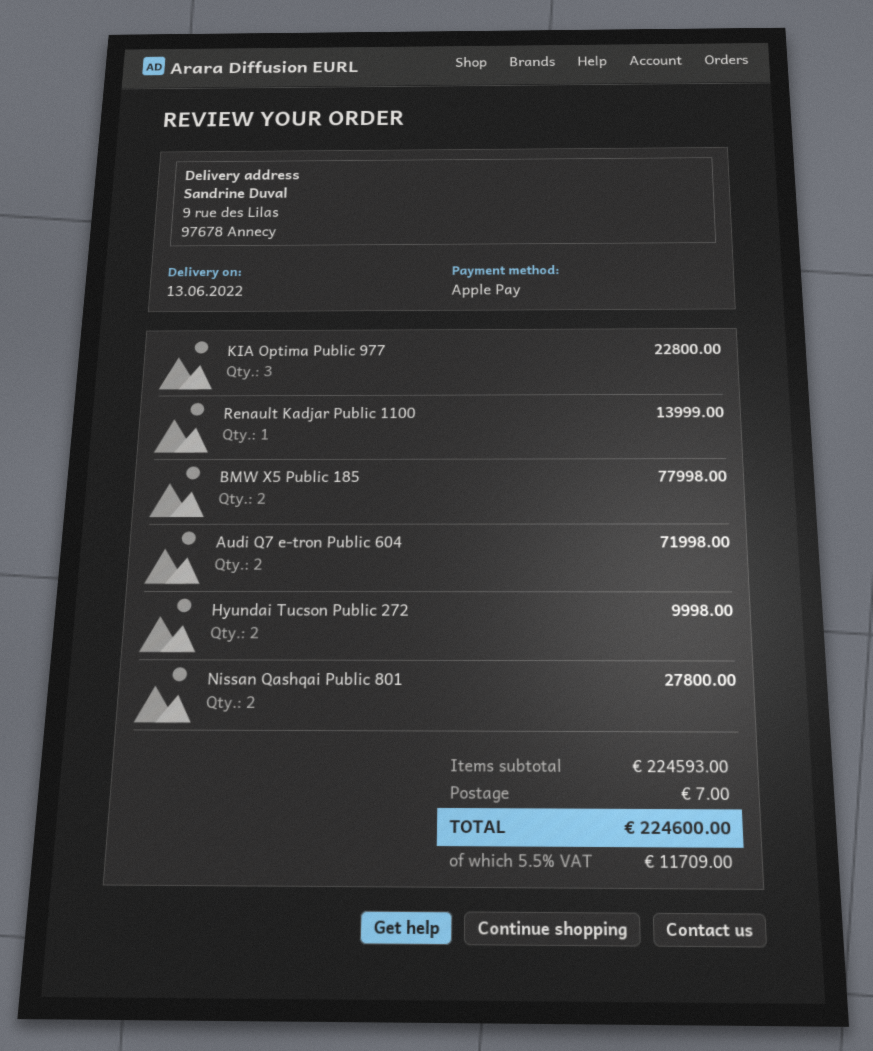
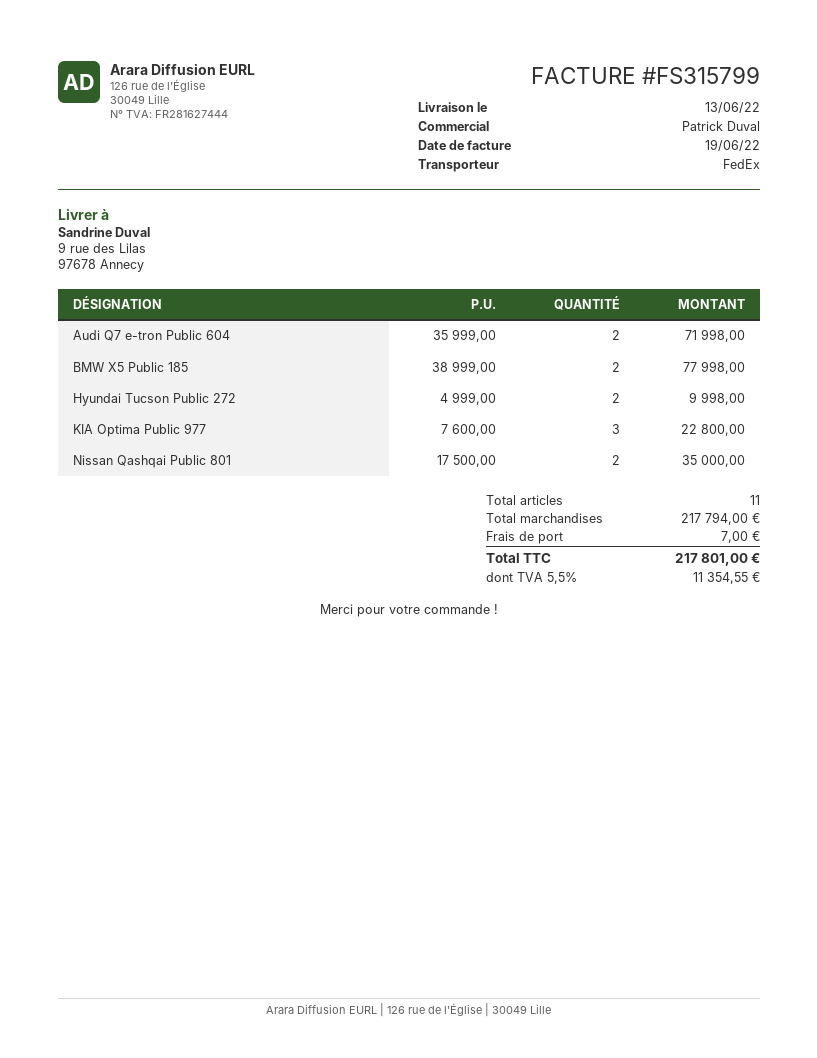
Renault Kadjar Public 1100: 1 for 13999.00 -> none
Nissan Qashqai Public 801: 2 for 27800.00 -> 2 for 35000.00
subtotal: 224593.00 -> 217794.00
tax: 5.5% = 11709.00 -> 5.5% = 11354.55
total: 224600.00 -> 217801.00

